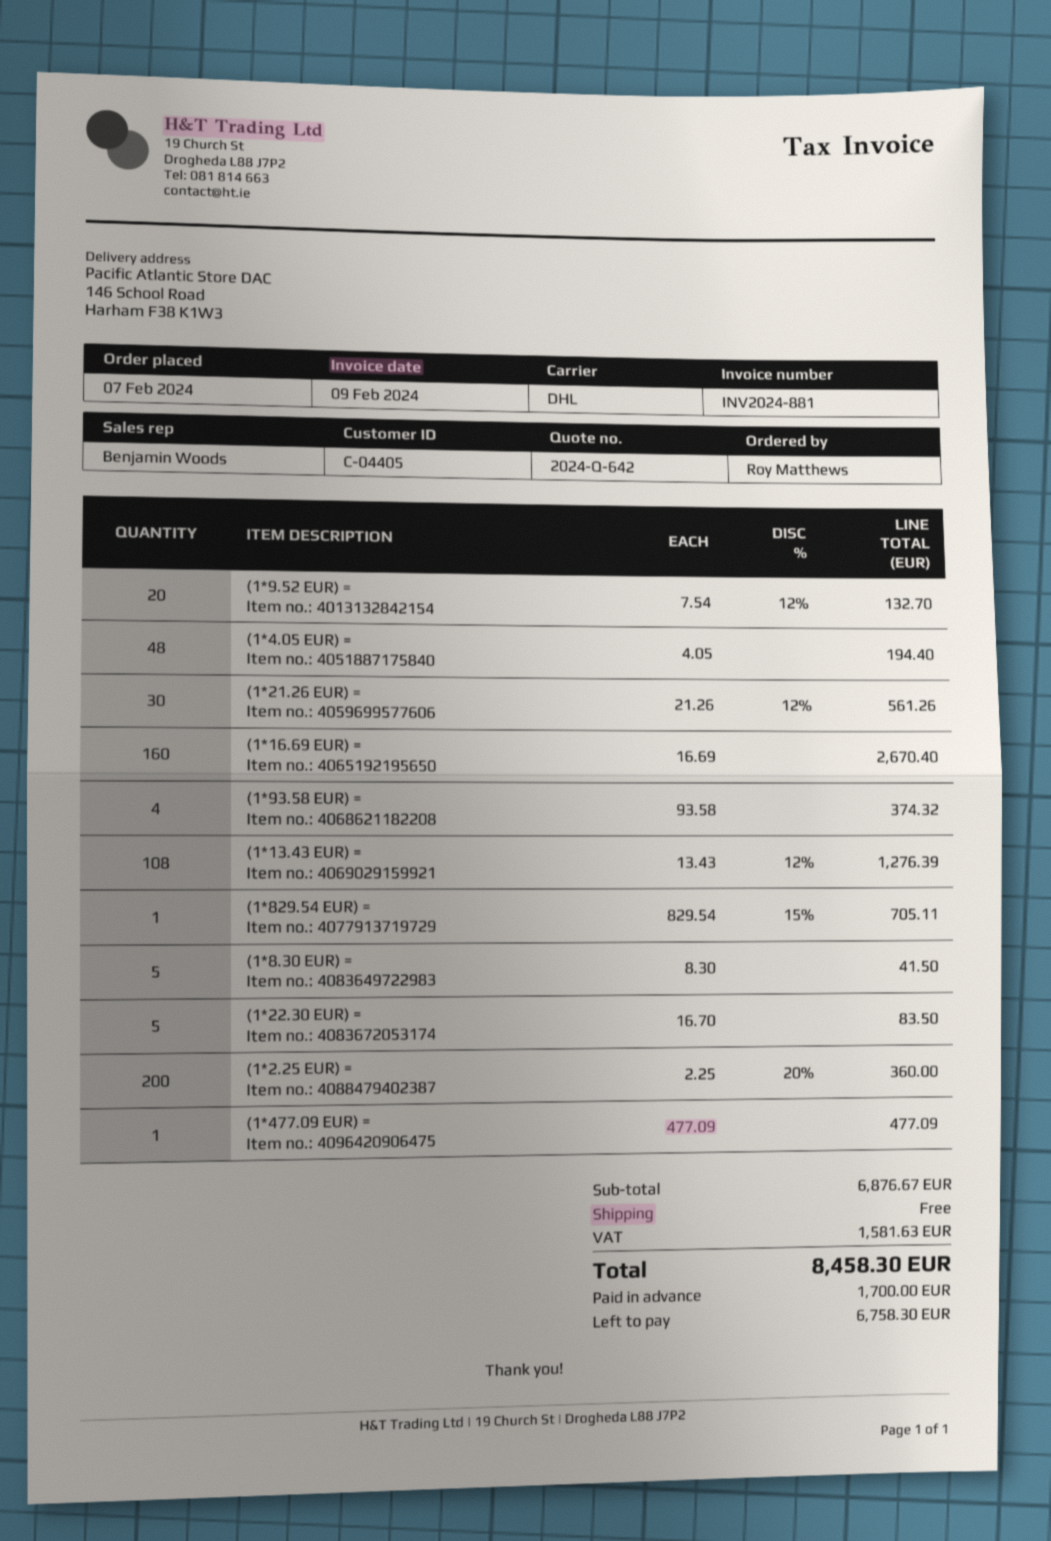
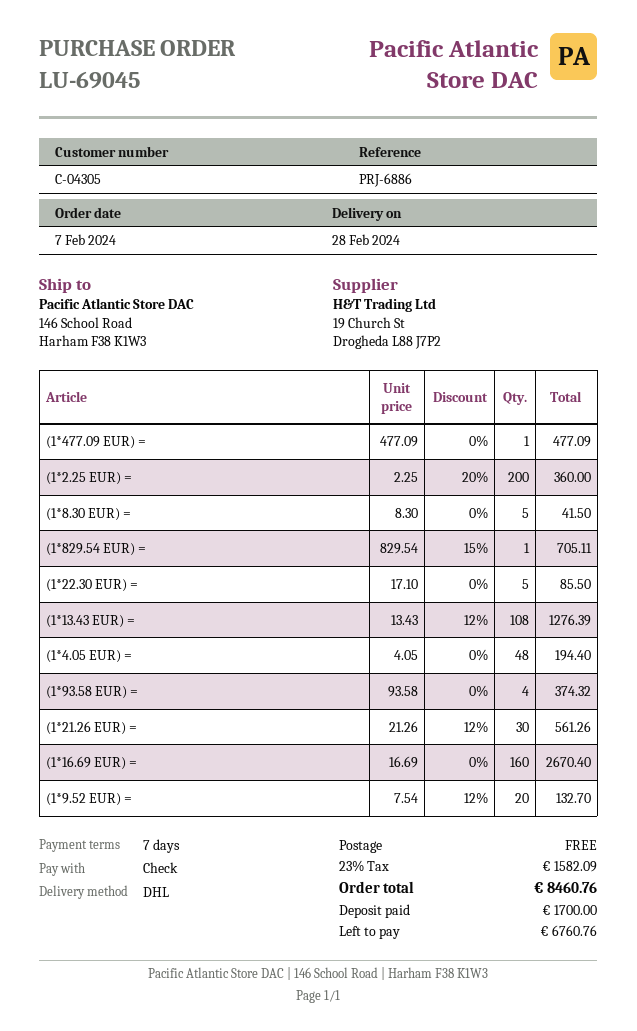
customer number: C-04405 -> C-04305
(1*22.30 EUR) =: 5 x 16.70 = 83.50 -> 5 x 17.10 = 85.50
tax: 1581.63 -> 1582.09
total: 8458.30 -> 8460.76
balance: 6758.30 -> 6760.76

